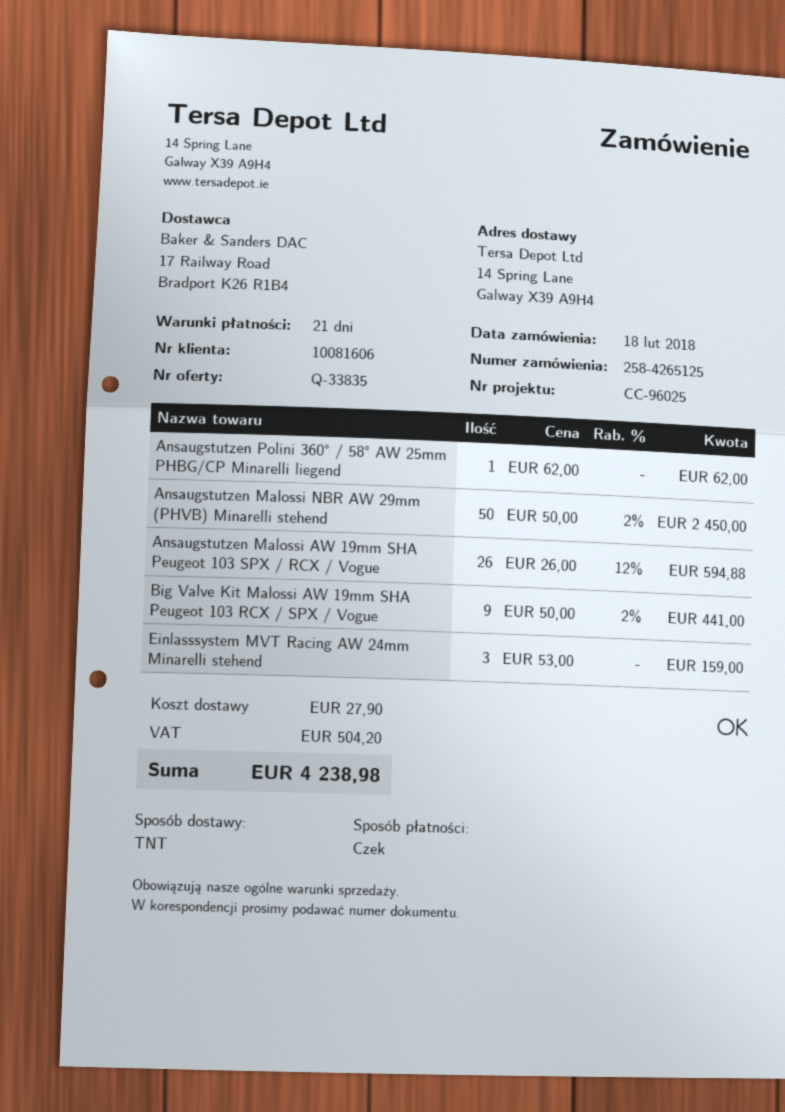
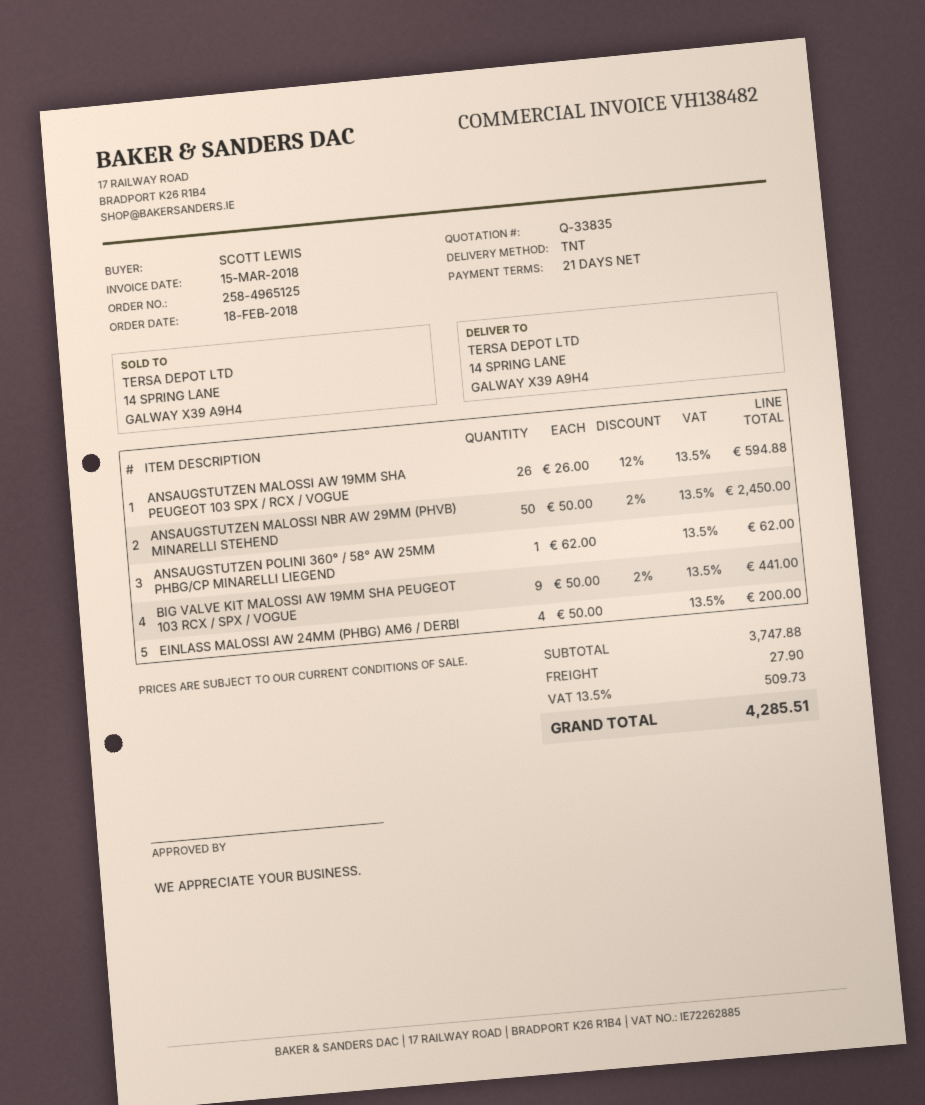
order number: 258-4265125 -> 258-4965125
Einlasssystem MVT Racing AW 24mm Minarelli stehend: 3 x 53.00 = 159.00 -> none
EINLASS MALOSSI AW 24MM (PHBG) AM6 / DERBI: none -> 4 x 50.00 = 200.00
tax: 504.20 -> 509.73
total: 4238.98 -> 4285.51

